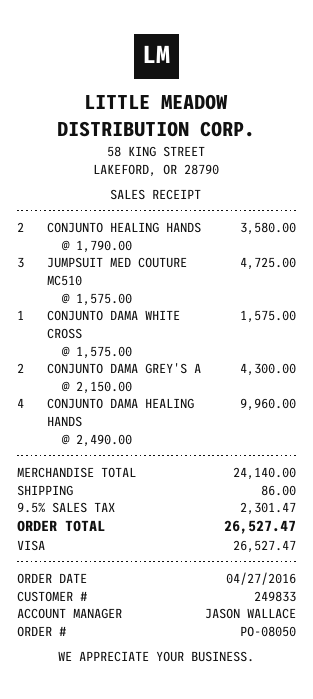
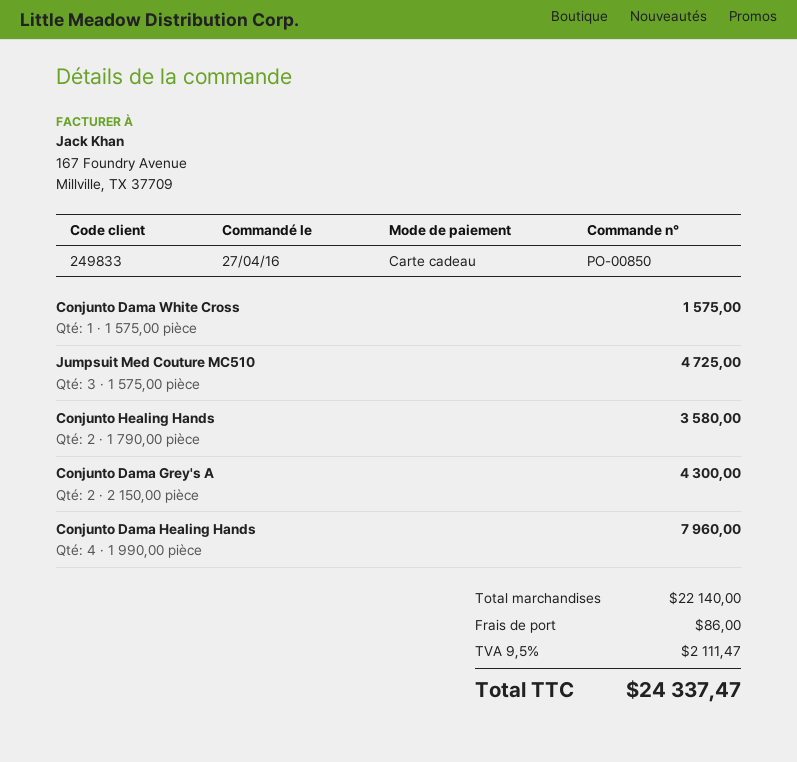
order number: PO-08050 -> PO-00850
payment method: Visa -> gift card
CONJUNTO DAMA HEALING HANDS: 4 x 2490.00 = 9960.00 -> 4 x 1990.00 = 7960.00
subtotal: 24140.00 -> 22140.00
tax: 9.5% = 2301.47 -> 9.5% = 2111.47
total: 26527.47 -> 24337.47

